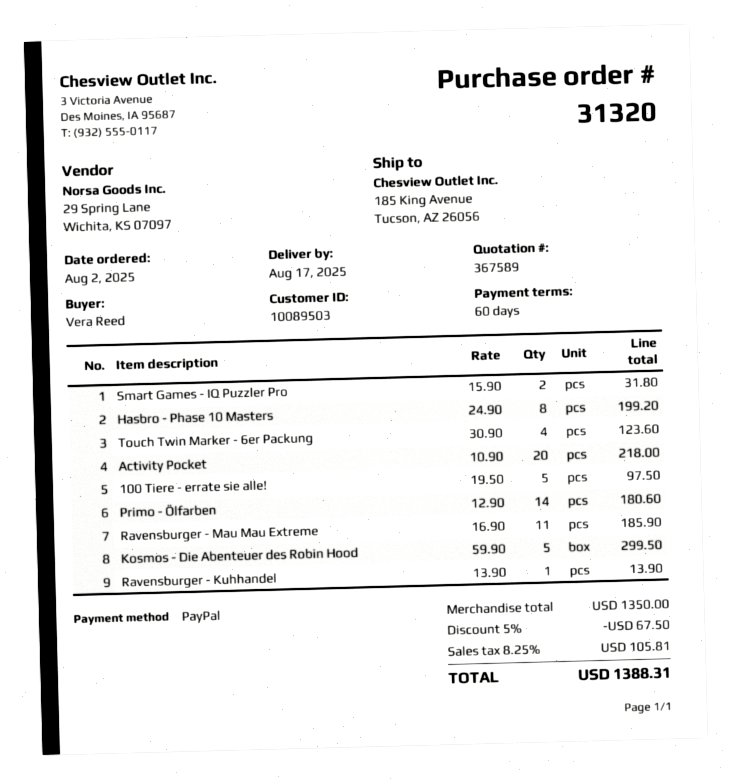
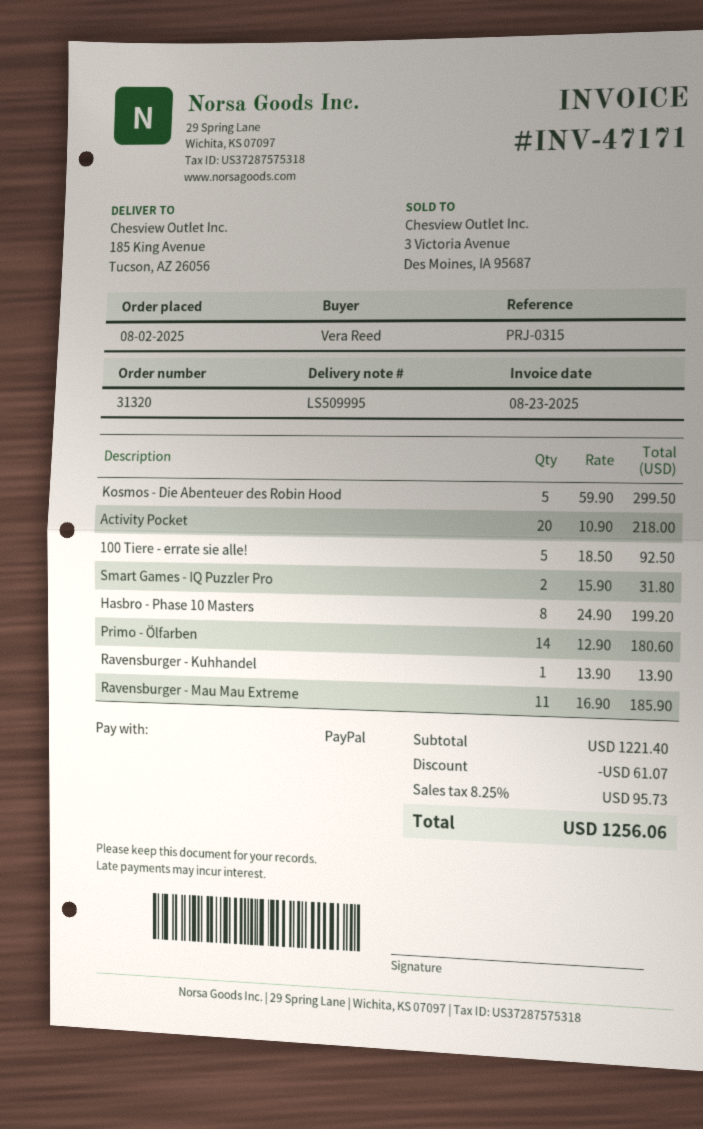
Touch Twin Marker - 6er Packung: 4 x 30.90 = 123.60 -> none
100 Tiere - errate sie alle!: 5 x 19.50 = 97.50 -> 5 x 18.50 = 92.50
subtotal: 1350.00 -> 1221.40
discount: 67.50 -> 61.07
tax: 8.25% = 105.81 -> 8.25% = 95.73
total: 1388.31 -> 1256.06

